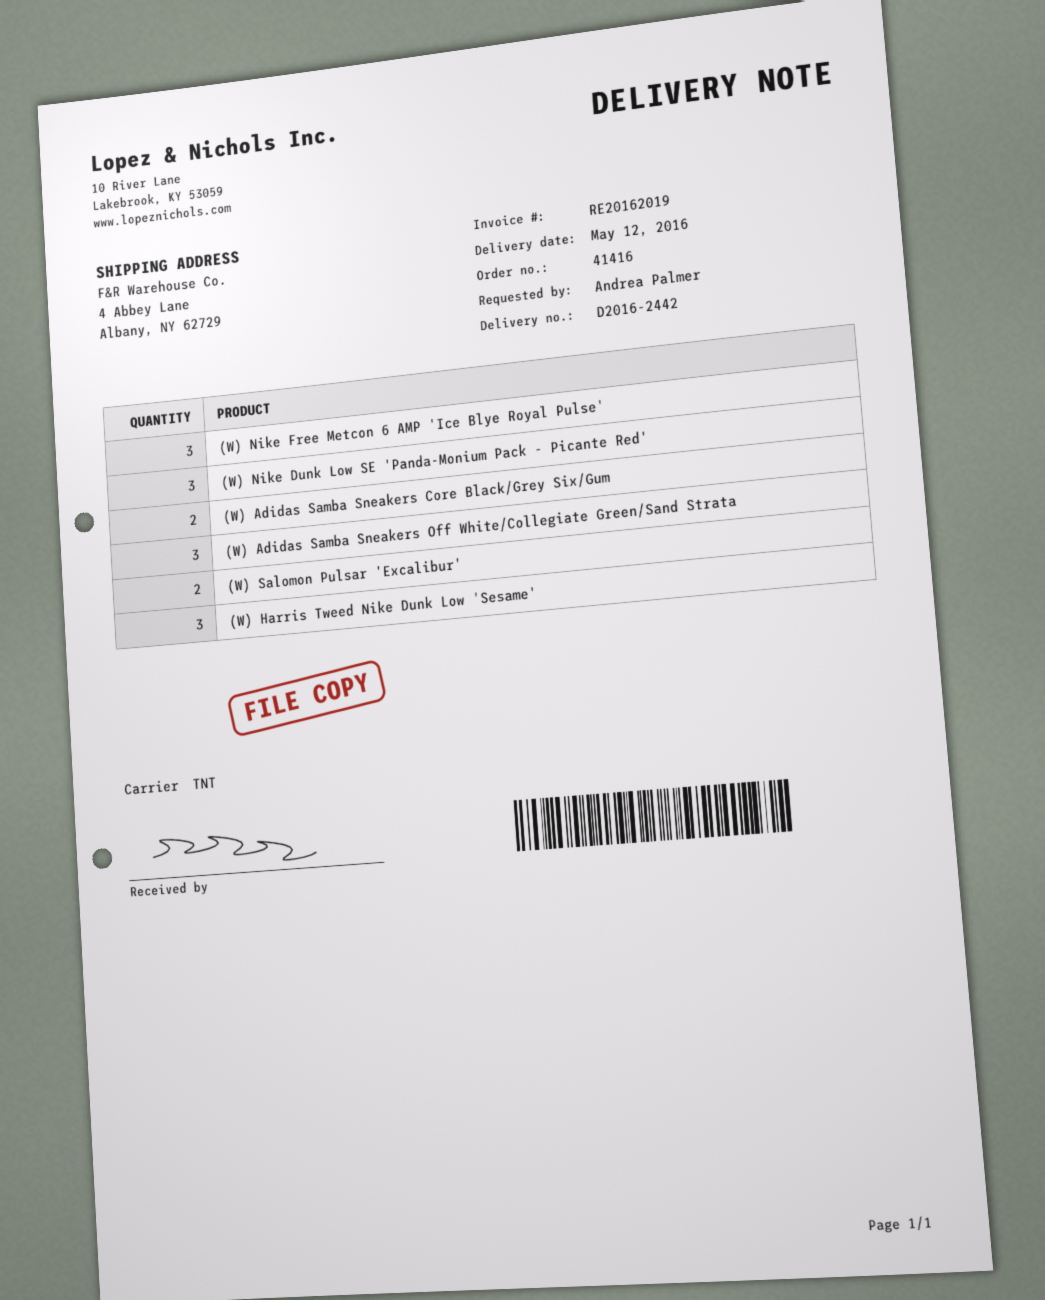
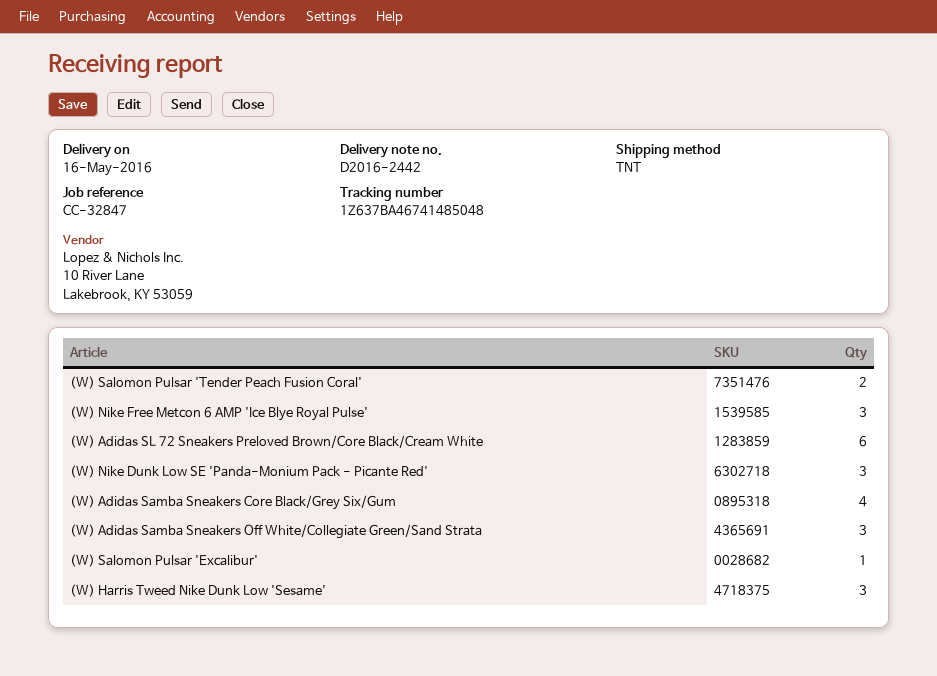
delivery date: 2016-05-12 -> 2016-05-16
(W) Adidas Samba Sneakers Core Black/Grey Six/Gum: 2 -> 4
(W) Salomon Pulsar 'Excalibur': 2 -> 1
(W) Salomon Pulsar 'Tender Peach Fusion Coral': none -> 2
(W) Adidas SL 72 Sneakers Preloved Brown/Core Black/Cream White: none -> 6

